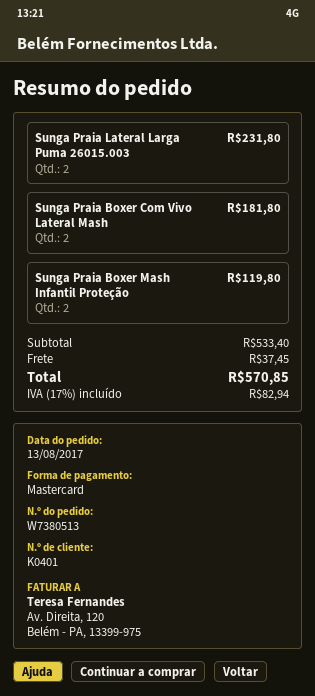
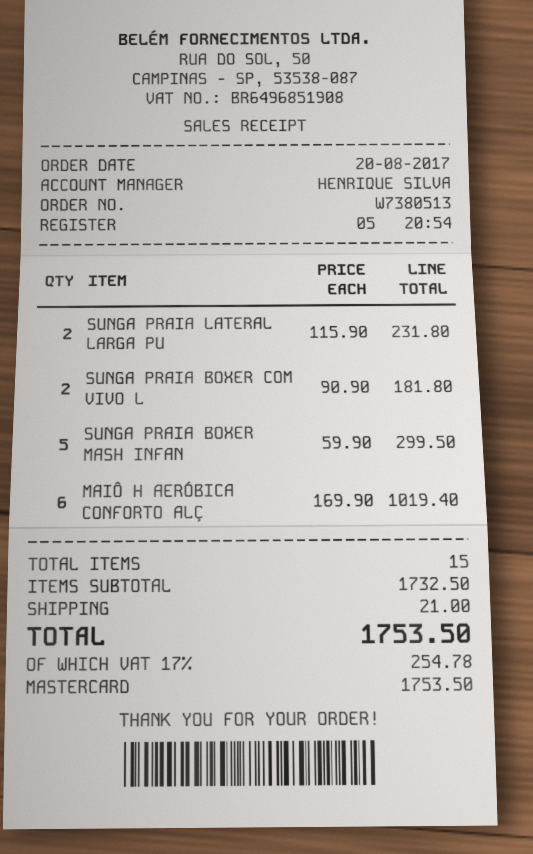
order date: 2017-08-13 -> 2017-08-20
Sunga Praia Boxer Mash Infantil Proteção: 2 for 119.80 -> 5 for 299.50
MAIÔ H AERÓBICA CONFORTO ALÇ: none -> 6 for 1019.40
subtotal: 533.40 -> 1732.50
shipping: 37.45 -> 21.00
tax: 17% = 82.94 -> 17% = 254.78
total: 570.85 -> 1753.50

